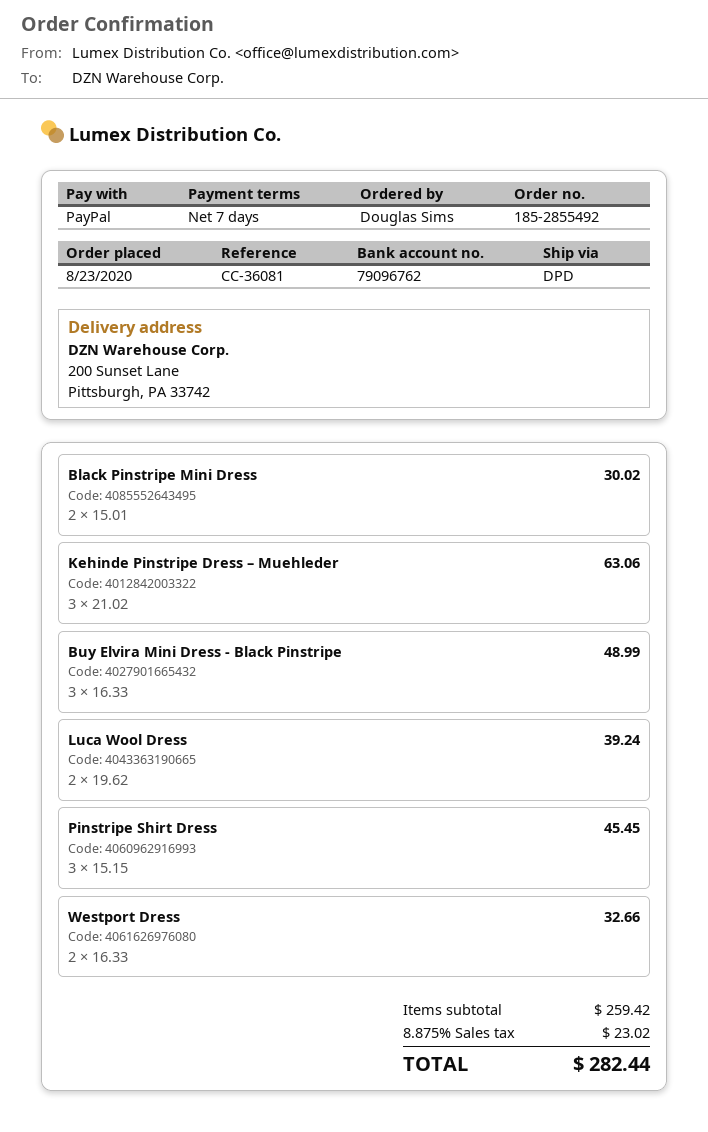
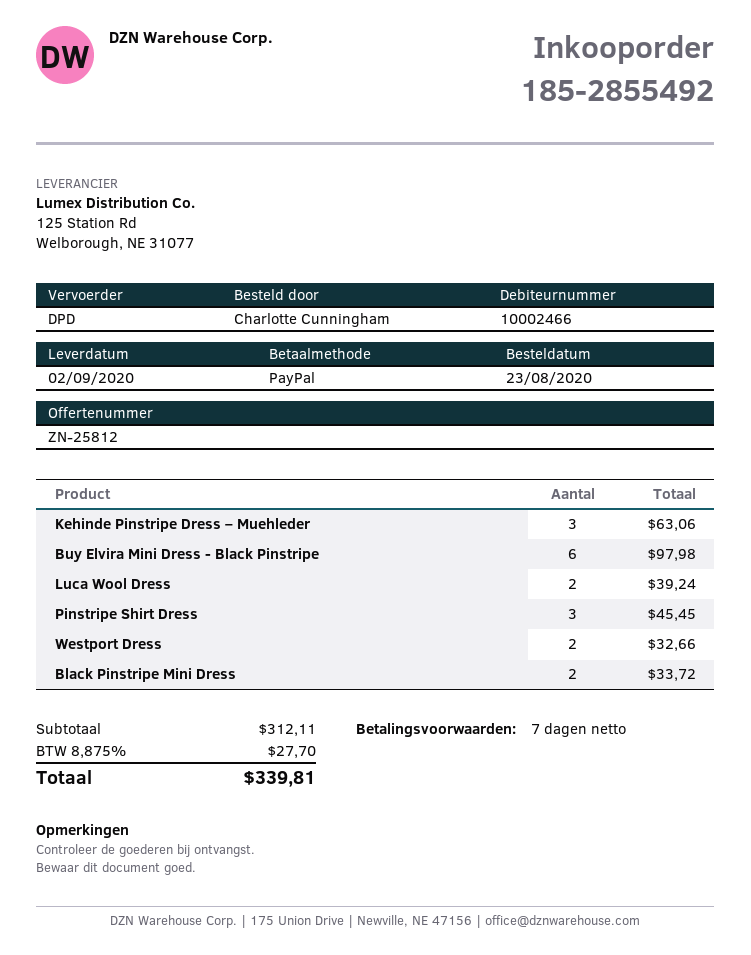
ordered by: Douglas Sims -> Charlotte Cunningham
Black Pinstripe Mini Dress: 2 for 30.02 -> 2 for 33.72
Buy Elvira Mini Dress - Black Pinstripe: 3 for 48.99 -> 6 for 97.98
subtotal: 259.42 -> 312.11
tax: 8.875% = 23.02 -> 8.875% = 27.70
total: 282.44 -> 339.81

